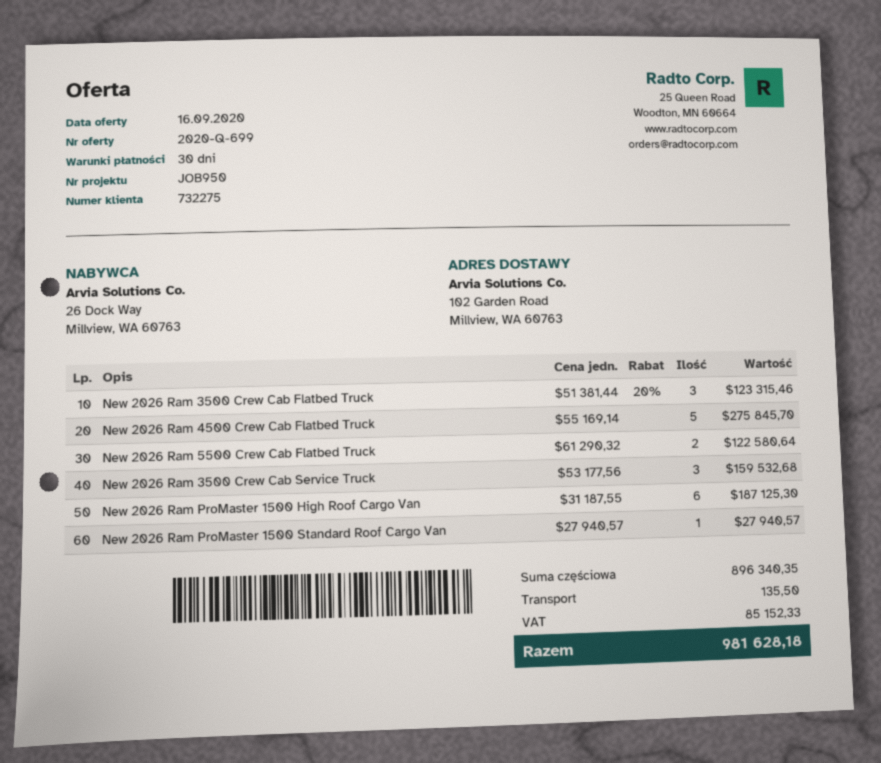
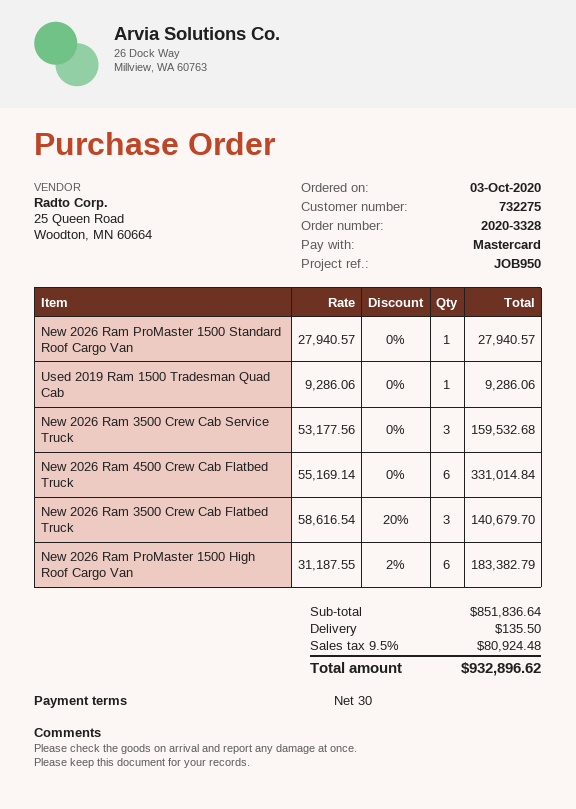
New 2026 Ram 3500 Crew Cab Flatbed Truck: 3 x 51381.44 - 20% = 123315.46 -> 3 x 58616.54 - 20% = 140679.70
New 2026 Ram 4500 Crew Cab Flatbed Truck: 5 x 55169.14 = 275845.70 -> 6 x 55169.14 = 331014.84
New 2026 Ram 5500 Crew Cab Flatbed Truck: 2 x 61290.32 = 122580.64 -> none
New 2026 Ram ProMaster 1500 High Roof Cargo Van: 6 x 31187.55 = 187125.30 -> 6 x 31187.55 - 2% = 183382.79
Used 2019 Ram 1500 Tradesman Quad Cab: none -> 1 x 9286.06 = 9286.06
subtotal: 896340.35 -> 851836.64
tax: 85152.33 -> 80924.48
total: 981628.18 -> 932896.62

